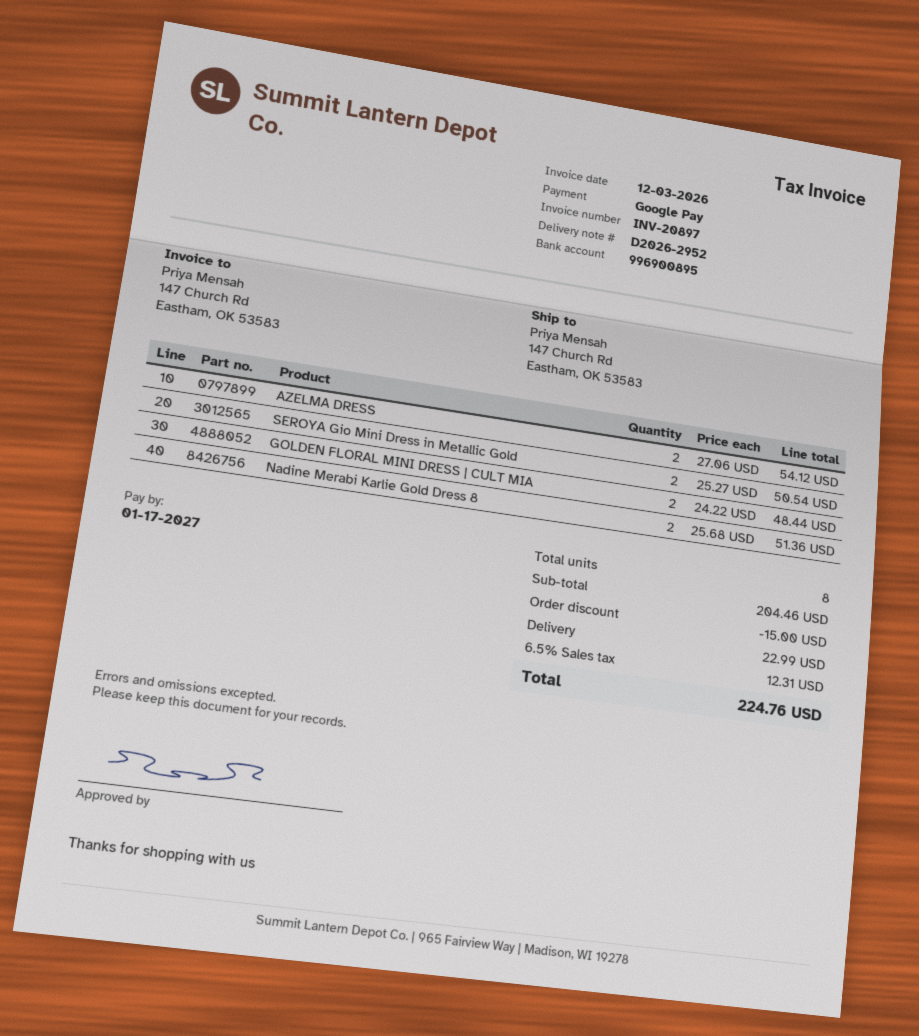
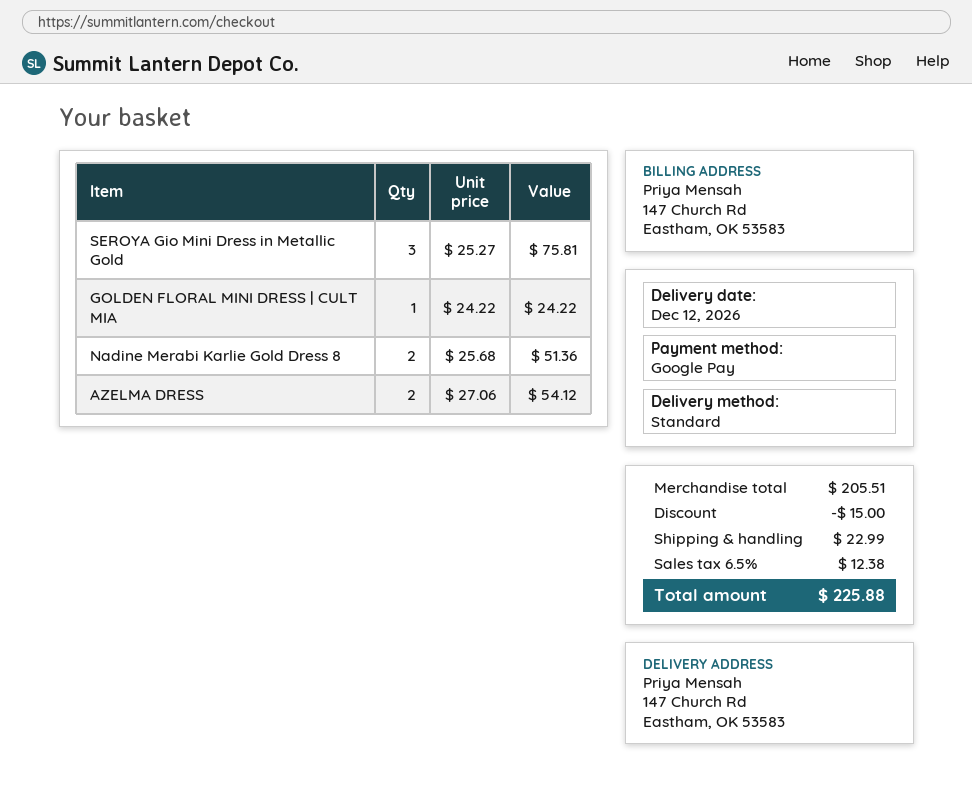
SEROYA Gio Mini Dress in Metallic Gold: 2 x 25.27 = 50.54 -> 3 x 25.27 = 75.81
GOLDEN FLORAL MINI DRESS | CULT MIA: 2 x 24.22 = 48.44 -> 1 x 24.22 = 24.22
subtotal: 204.46 -> 205.51
tax: 6.5% = 12.31 -> 6.5% = 12.38
total: 224.76 -> 225.88

